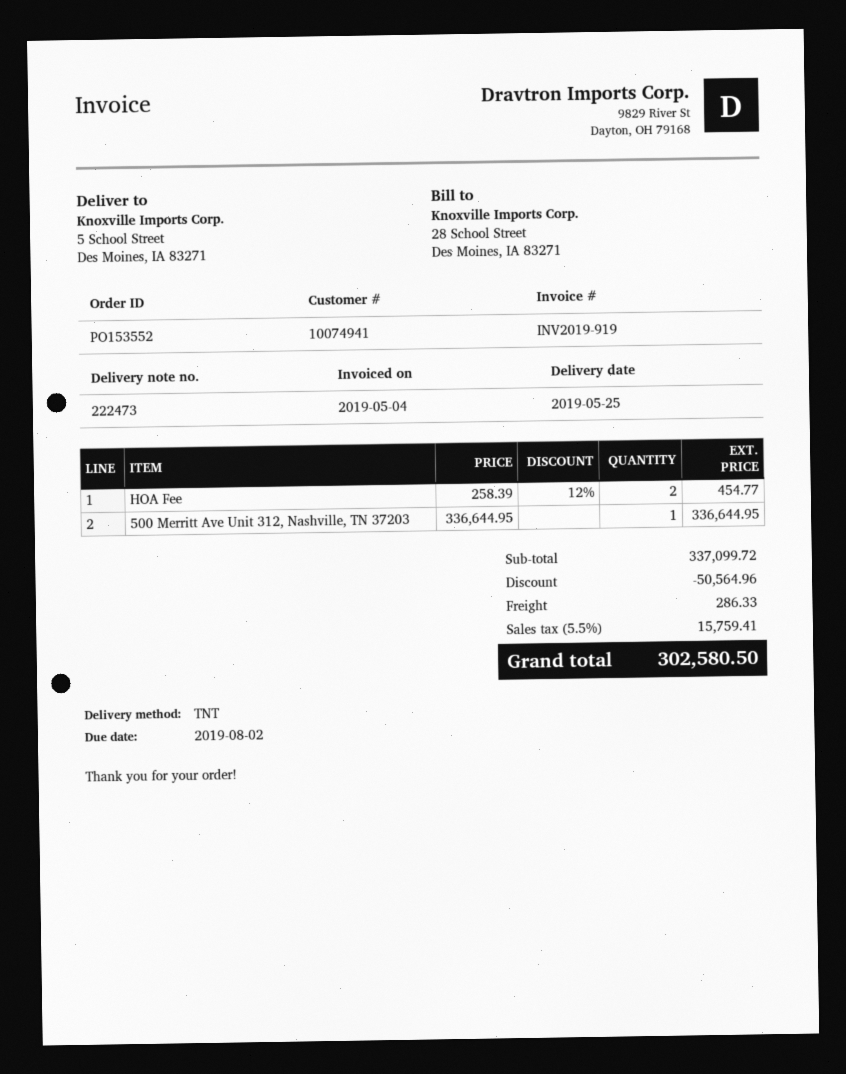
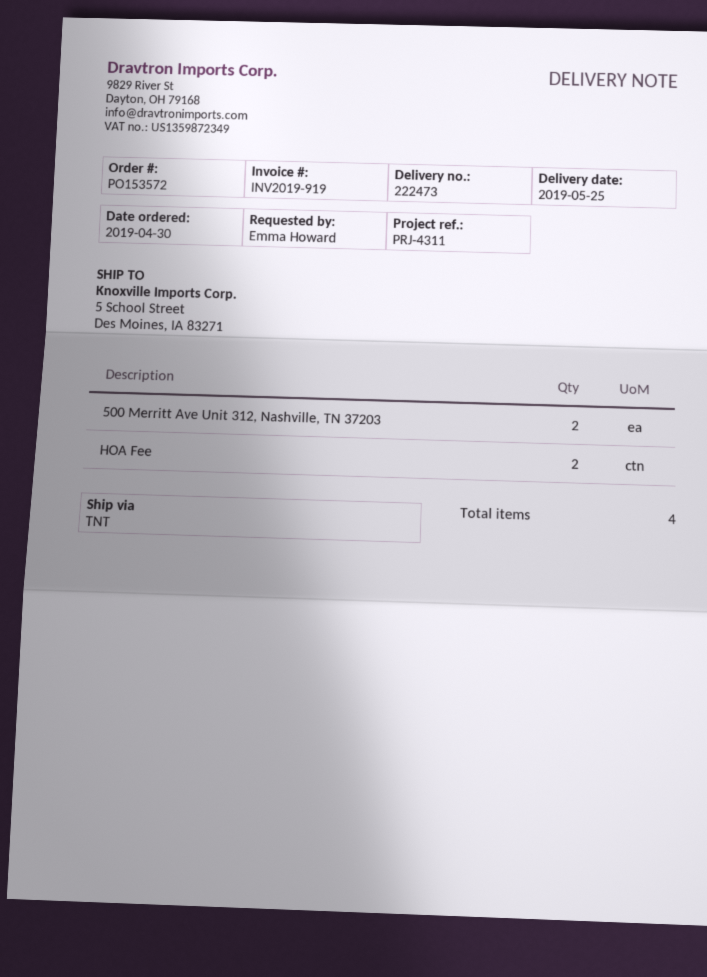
order number: PO153552 -> PO153572
500 Merritt Ave Unit 312, Nashville, TN 37203: 1 -> 2

